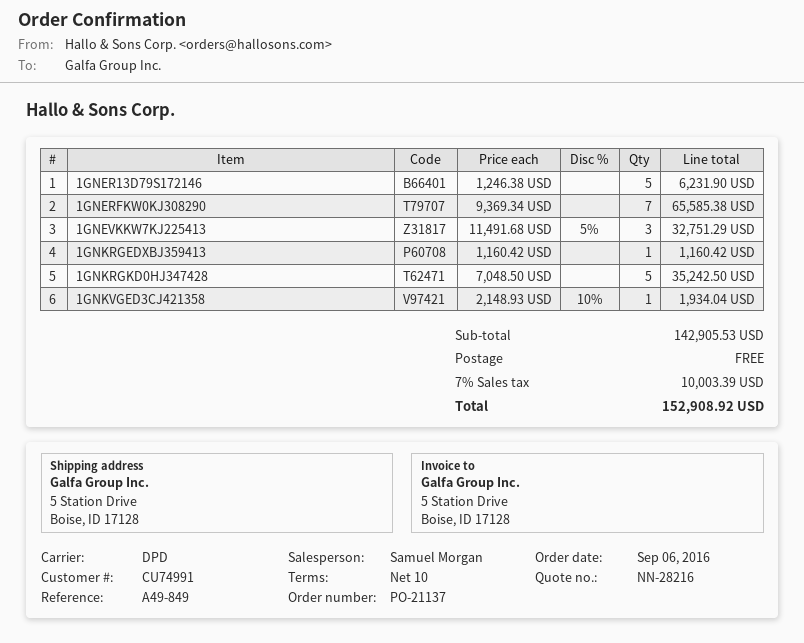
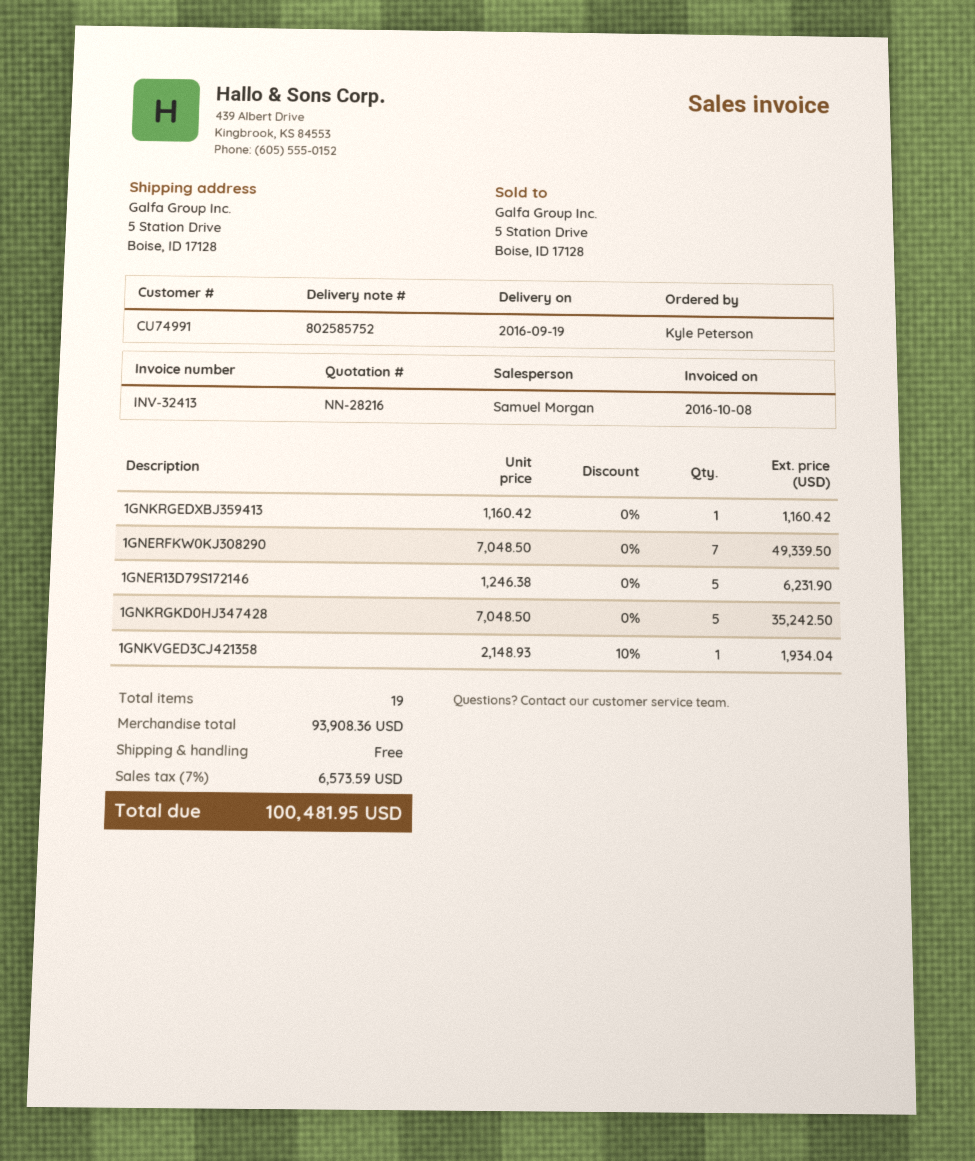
1GNERFKW0KJ308290: 7 x 9369.34 = 65585.38 -> 7 x 7048.50 = 49339.50
1GNEVKKW7KJ225413: 3 x 11491.68 - 5% = 32751.29 -> none
subtotal: 142905.53 -> 93908.36
tax: 7% = 10003.39 -> 7% = 6573.59
total: 152908.92 -> 100481.95

